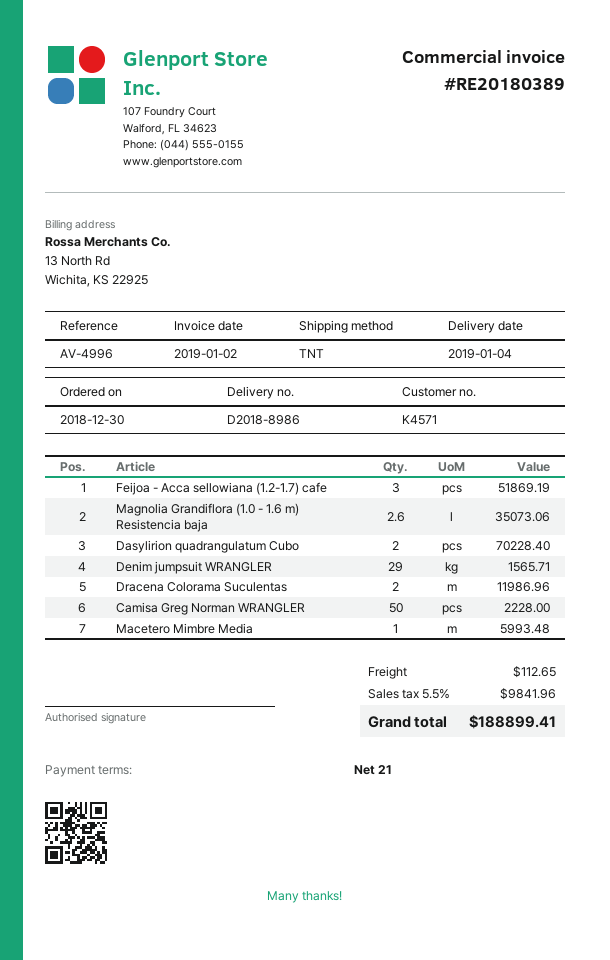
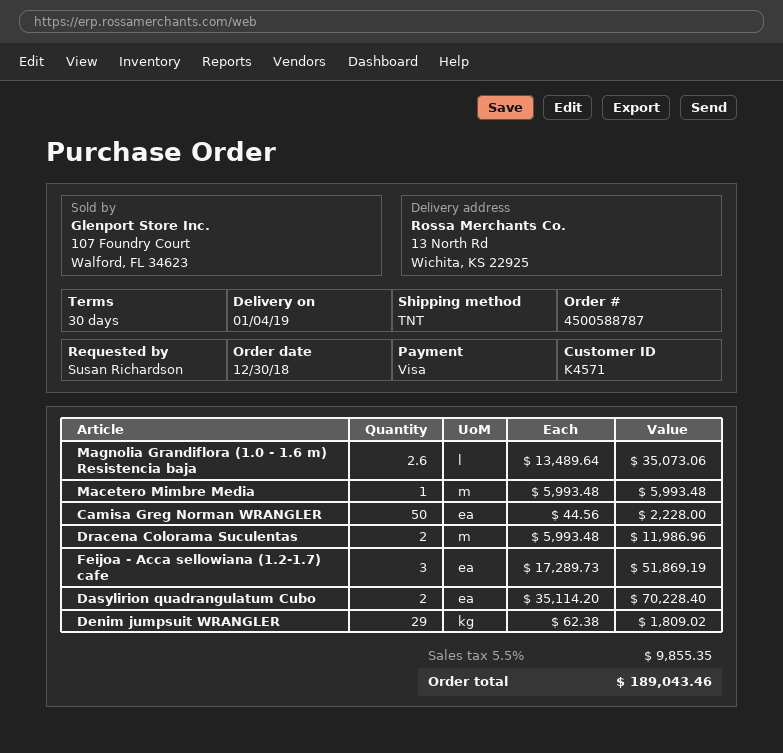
payment terms: 21 days -> 30 days
Denim jumpsuit WRANGLER: 29 for 1565.71 -> 29 for 1809.02
shipping: 112.65 -> none
tax: 5.5% = 9841.96 -> 5.5% = 9855.35
total: 188899.41 -> 189043.46

